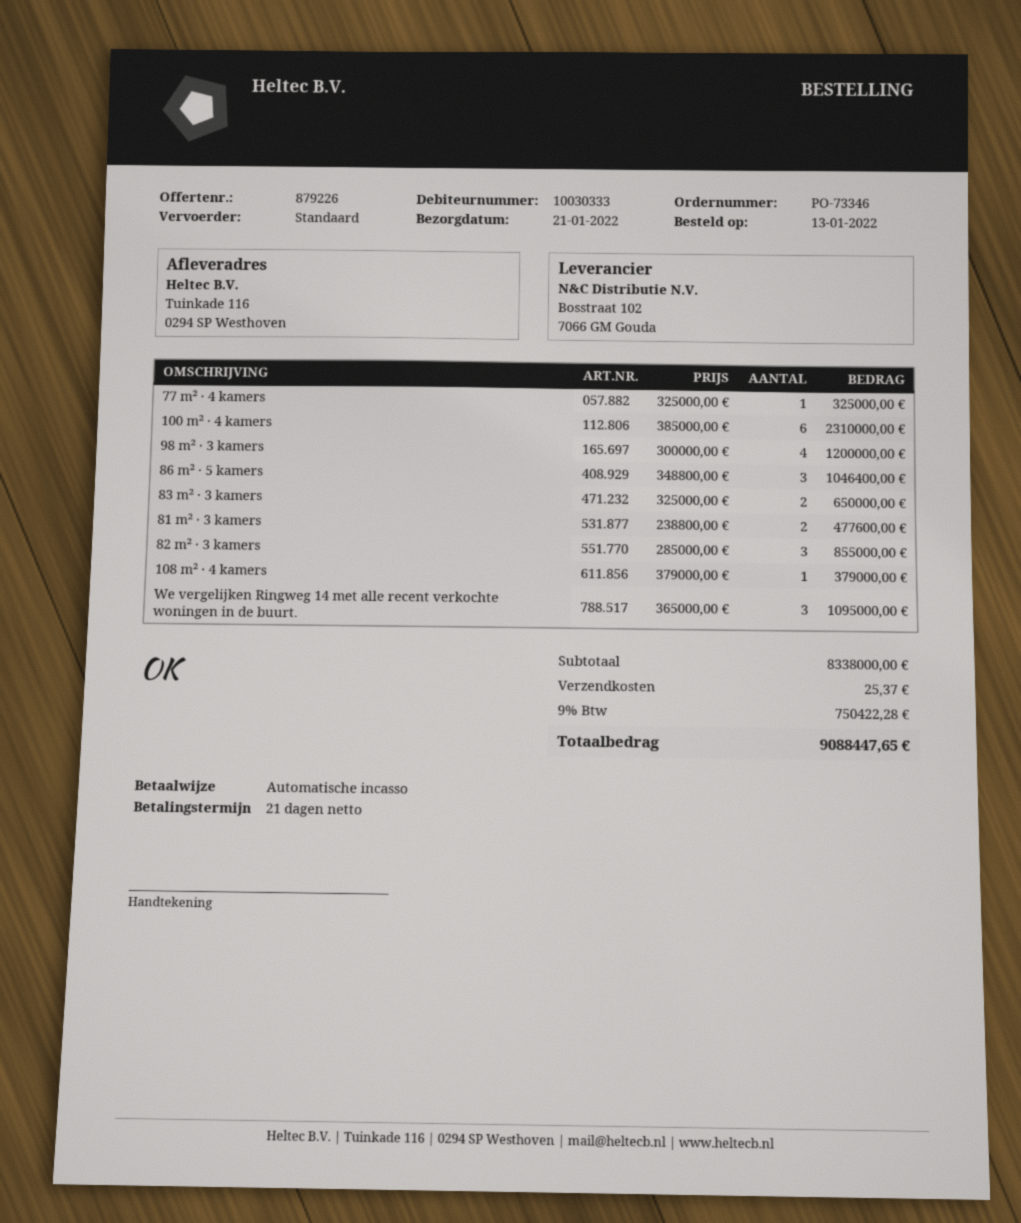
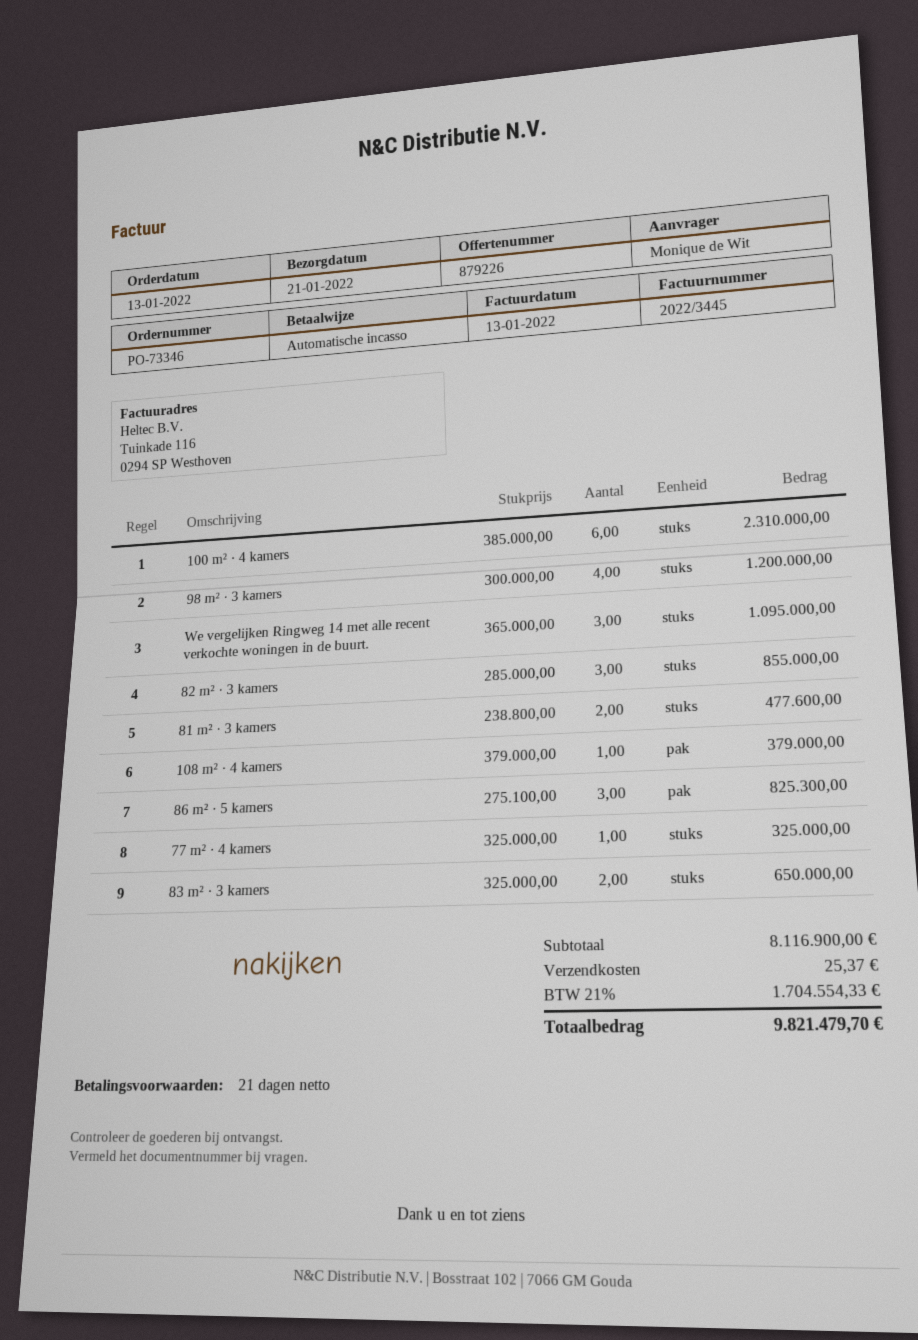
86 m² · 5 kamers: 3 x 348800.00 = 1046400.00 -> 3 x 275100.00 = 825300.00
subtotal: 8338000.00 -> 8116900.00
tax: 9% = 750422.28 -> 21% = 1704554.33
total: 9088447.65 -> 9821479.70

